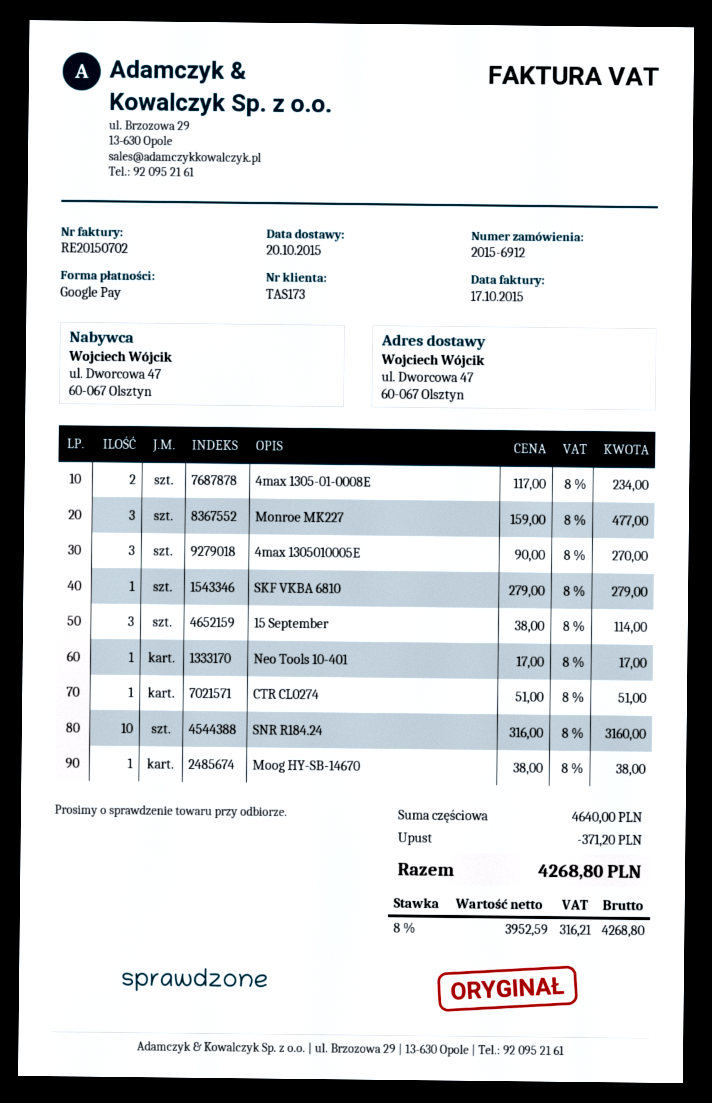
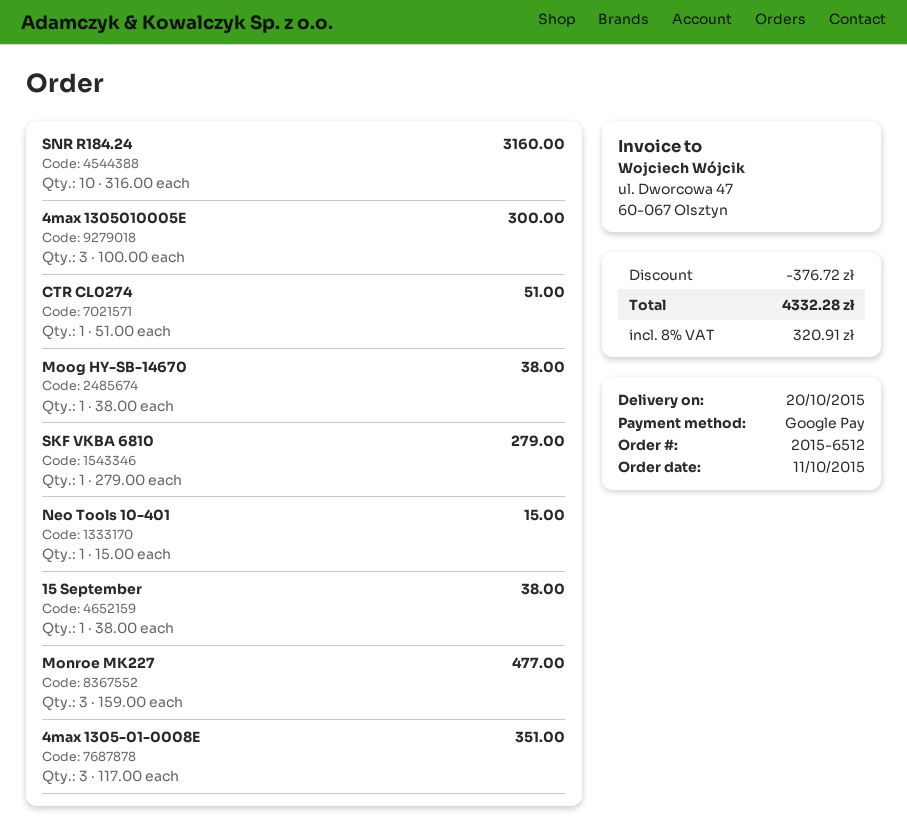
order number: 2015-6912 -> 2015-6512
4max 1305-01-0008E: 2 x 117.00 = 234.00 -> 3 x 117.00 = 351.00
4max 1305010005E: 3 x 90.00 = 270.00 -> 3 x 100.00 = 300.00
15 September: 3 x 38.00 = 114.00 -> 1 x 38.00 = 38.00
Neo Tools 10-401: 1 x 17.00 = 17.00 -> 1 x 15.00 = 15.00
discount: 371.20 -> 376.72
tax: 8% = 316.21 -> 8% = 320.91
total: 4268.80 -> 4332.28

